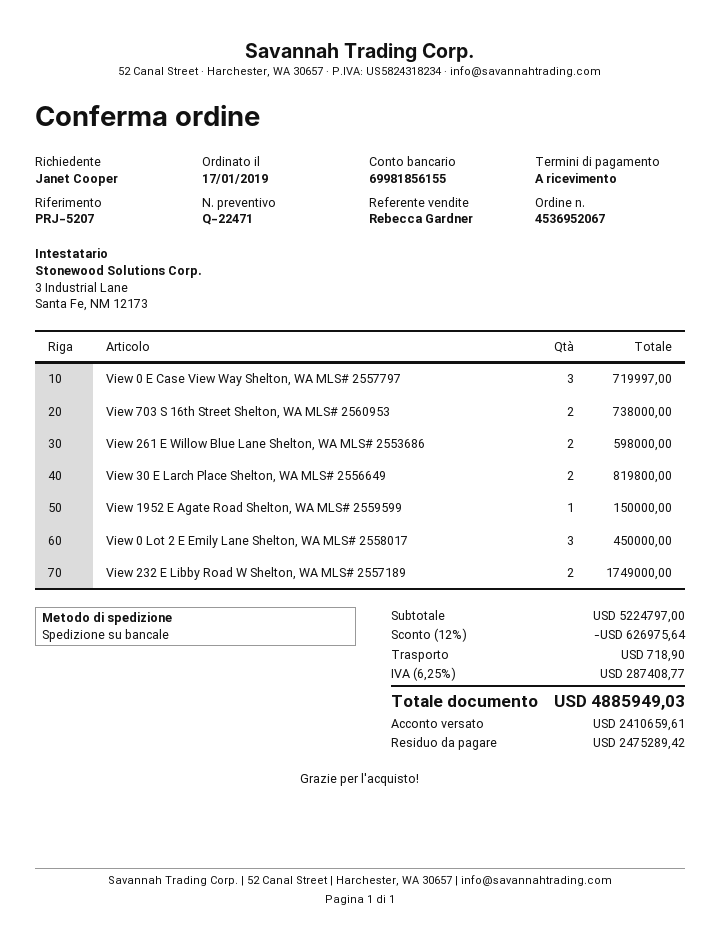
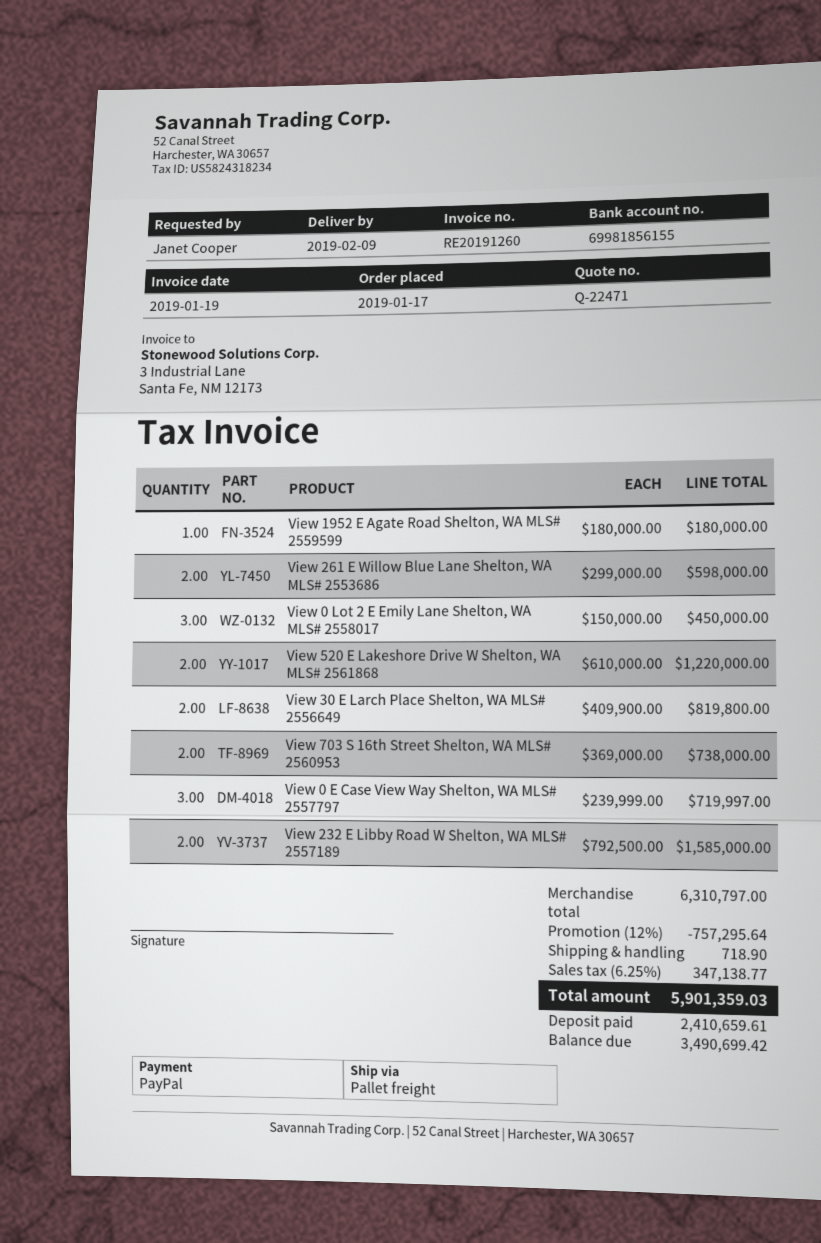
View 1952 E Agate Road Shelton, WA MLS# 2559599: 1 for 150000.00 -> 1 for 180000.00
View 232 E Libby Road W Shelton, WA MLS# 2557189: 2 for 1749000.00 -> 2 for 1585000.00
View 520 E Lakeshore Drive W Shelton, WA MLS# 2561868: none -> 2 for 1220000.00
subtotal: 5224797.00 -> 6310797.00
discount: 12% = 626975.64 -> 12% = 757295.64
tax: 6.25% = 287408.77 -> 6.25% = 347138.77
total: 4885949.03 -> 5901359.03
balance: 2475289.42 -> 3490699.42

